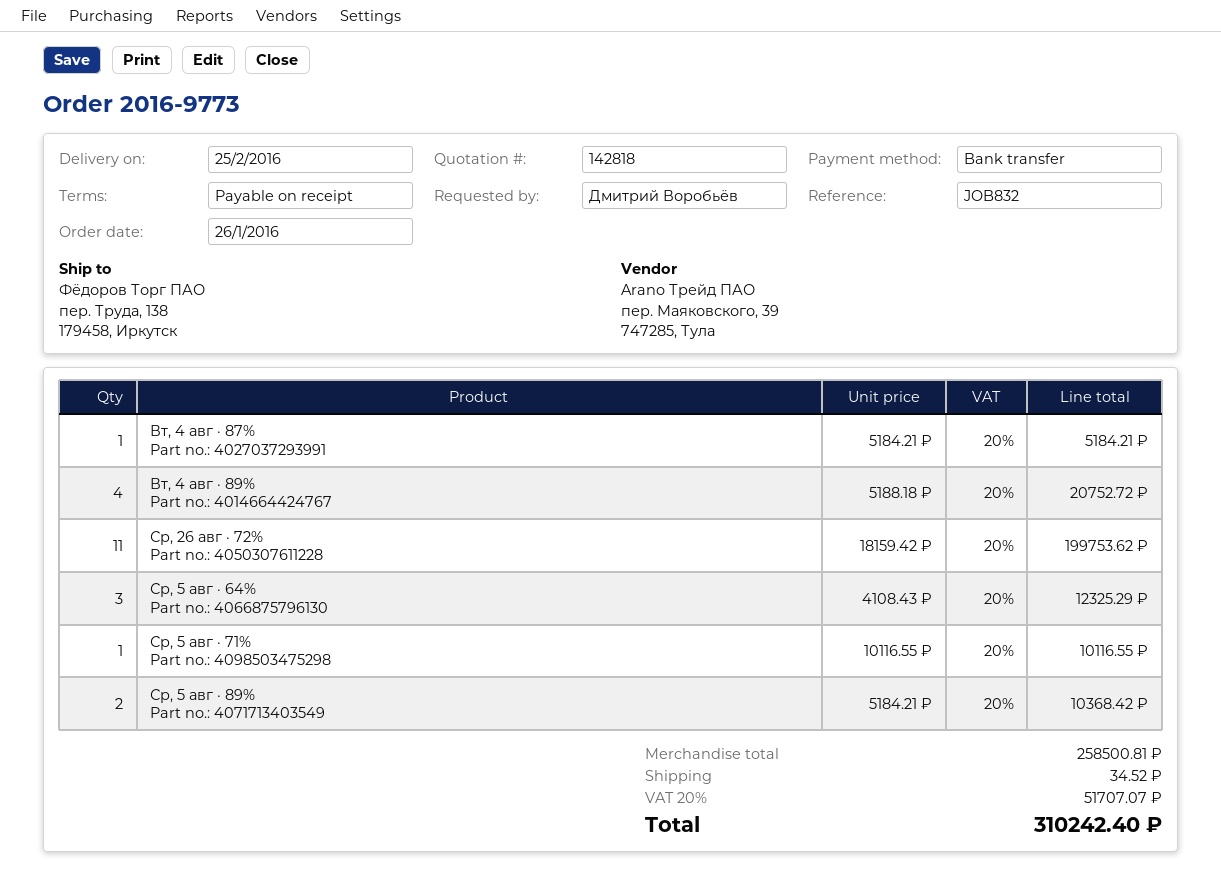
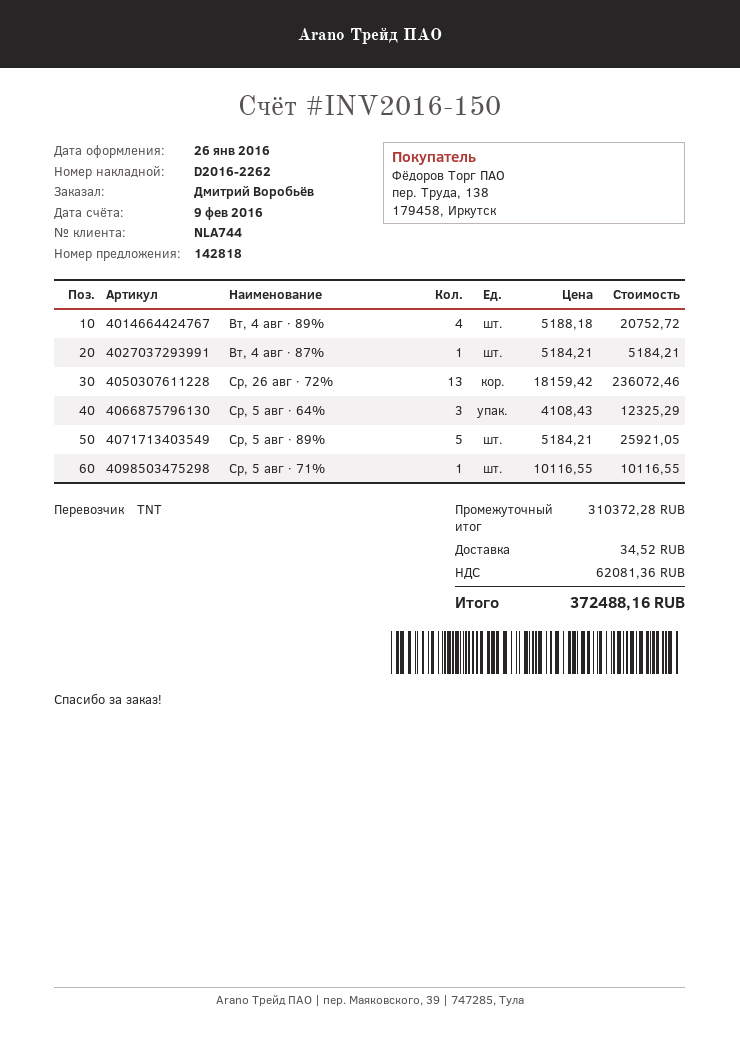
Ср, 26 авг · 72%: 11 x 18159.42 = 199753.62 -> 13 x 18159.42 = 236072.46
Ср, 5 авг · 89%: 2 x 5184.21 = 10368.42 -> 5 x 5184.21 = 25921.05
subtotal: 258500.81 -> 310372.28
tax: 51707.07 -> 62081.36
total: 310242.40 -> 372488.16

